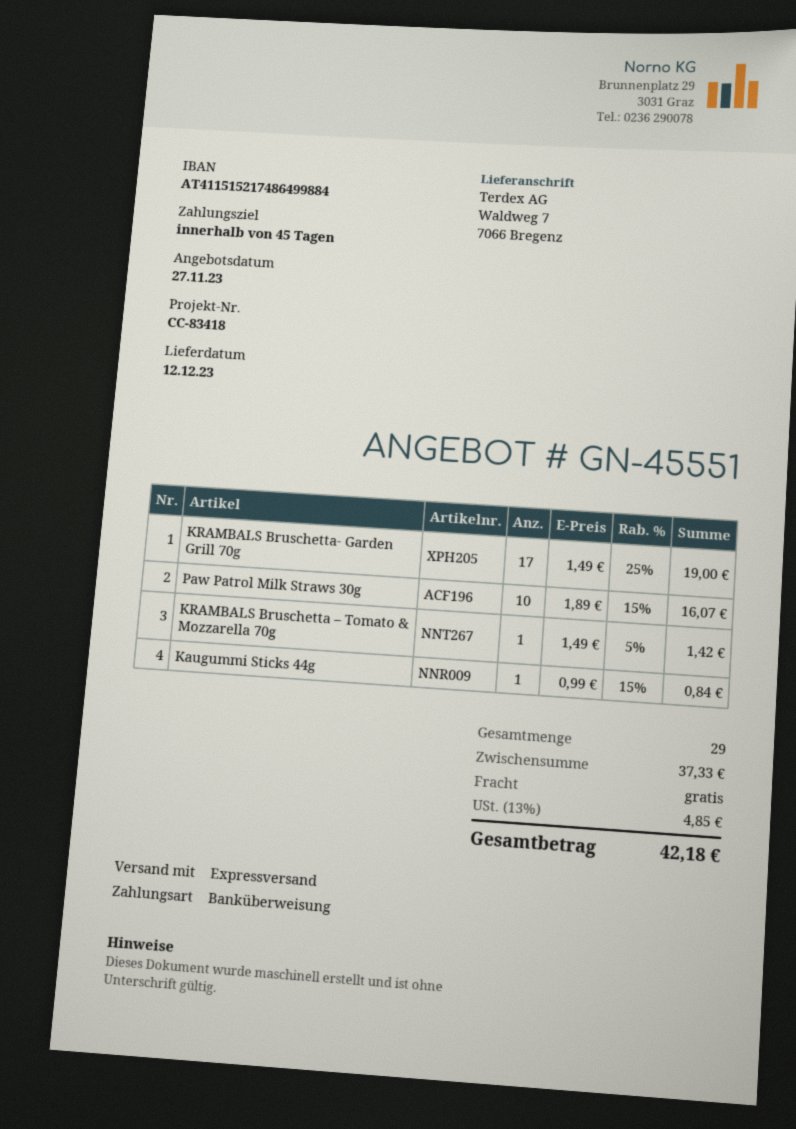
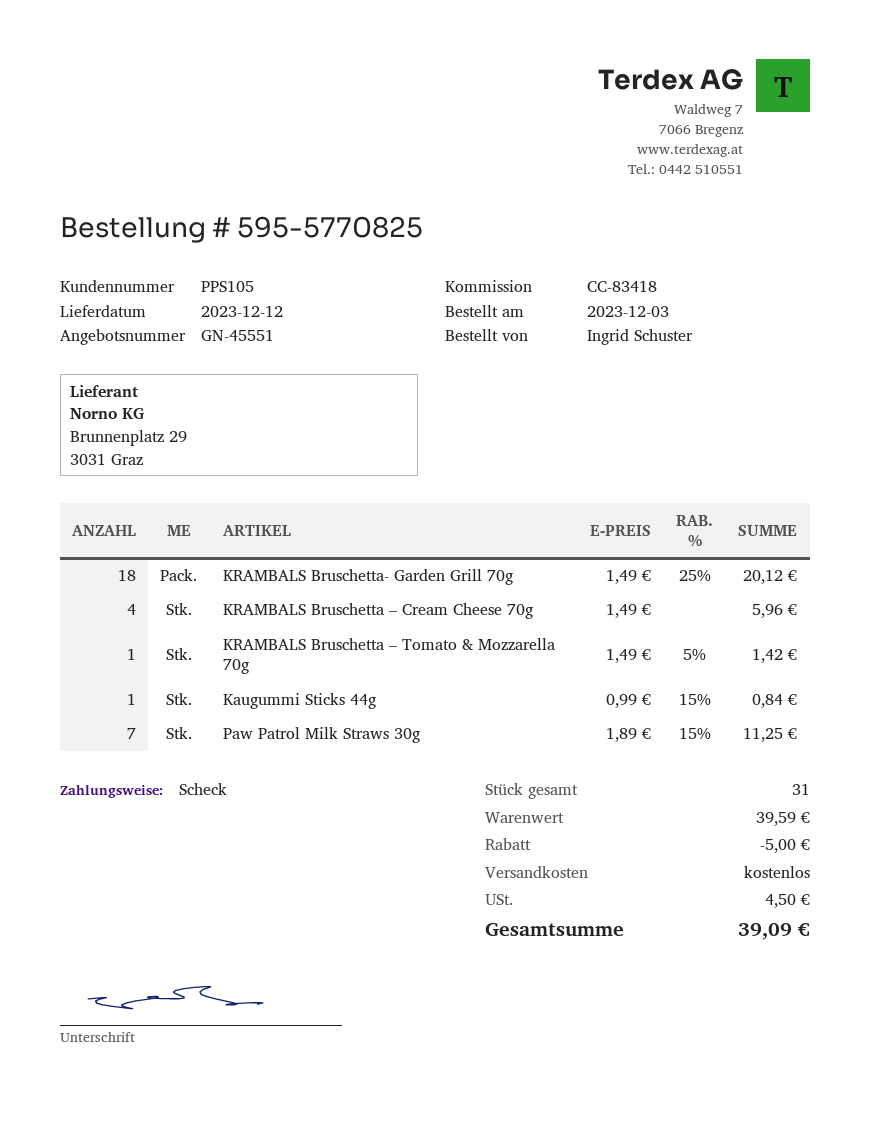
payment method: bank transfer -> cheque
KRAMBALS Bruschetta- Garden Grill 70g: 17 x 1.49 - 25% = 19.00 -> 18 x 1.49 - 25% = 20.12
Paw Patrol Milk Straws 30g: 10 x 1.89 - 15% = 16.07 -> 7 x 1.89 - 15% = 11.25
KRAMBALS Bruschetta – Cream Cheese 70g: none -> 4 x 1.49 = 5.96
total quantity: 29 -> 31
subtotal: 37.33 -> 39.59
discount: none -> 5.00
tax: 4.85 -> 4.50
total: 42.18 -> 39.09

